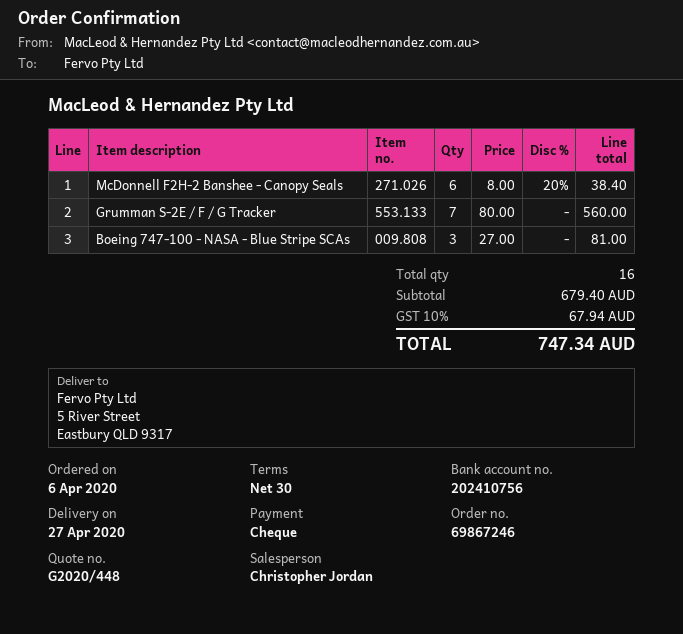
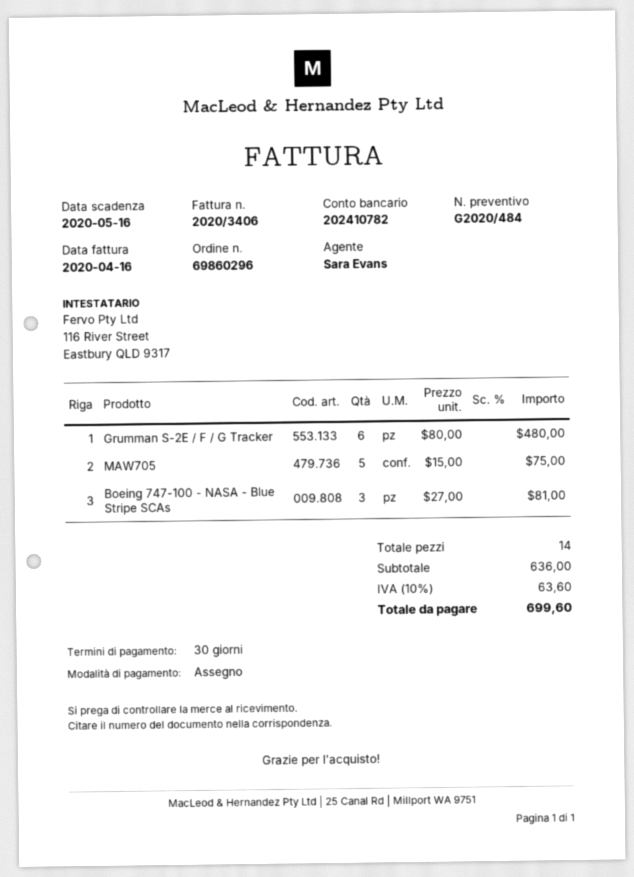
quote number: G2020/448 -> G2020/484
order number: 69867246 -> 69860296
sales rep: Christopher Jordan -> Sara Evans
bank account: 202410756 -> 202410782
McDonnell F2H-2 Banshee - Canopy Seals: 6 x 8.00 - 20% = 38.40 -> none
Grumman S-2E / F / G Tracker: 7 x 80.00 = 560.00 -> 6 x 80.00 = 480.00
MAW705: none -> 5 x 15.00 = 75.00
total quantity: 16 -> 14
subtotal: 679.40 -> 636.00
tax: 10% = 67.94 -> 10% = 63.60
total: 747.34 -> 699.60

